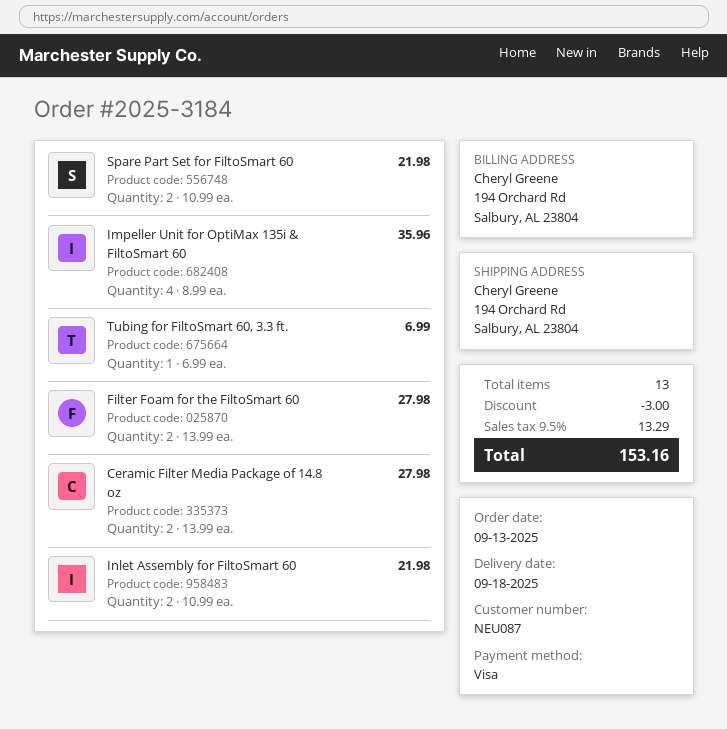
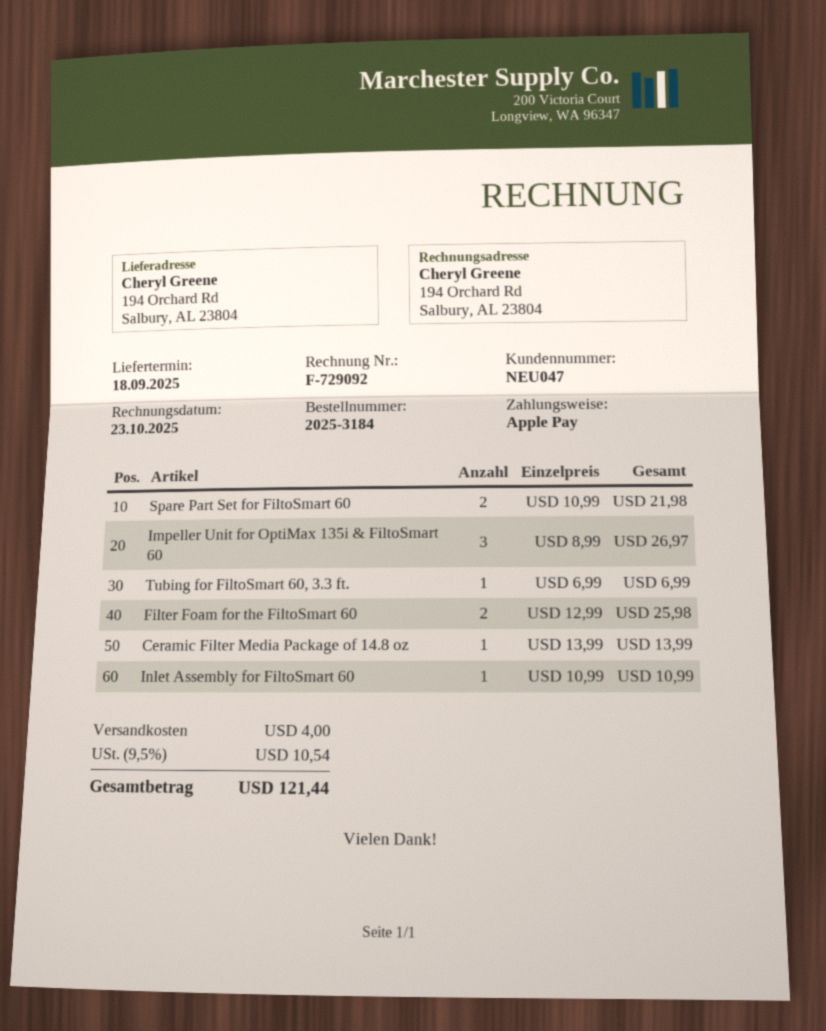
customer number: NEU087 -> NEU047
payment method: Visa -> Apple Pay
Impeller Unit for OptiMax 135i & FiltoSmart 60: 4 x 8.99 = 35.96 -> 3 x 8.99 = 26.97
Filter Foam for the FiltoSmart 60: 2 x 13.99 = 27.98 -> 2 x 12.99 = 25.98
Ceramic Filter Media Package of 14.8 oz: 2 x 13.99 = 27.98 -> 1 x 13.99 = 13.99
Inlet Assembly for FiltoSmart 60: 2 x 10.99 = 21.98 -> 1 x 10.99 = 10.99
discount: 3.00 -> none
shipping: none -> 4.00
tax: 9.5% = 13.29 -> 9.5% = 10.54
total: 153.16 -> 121.44

